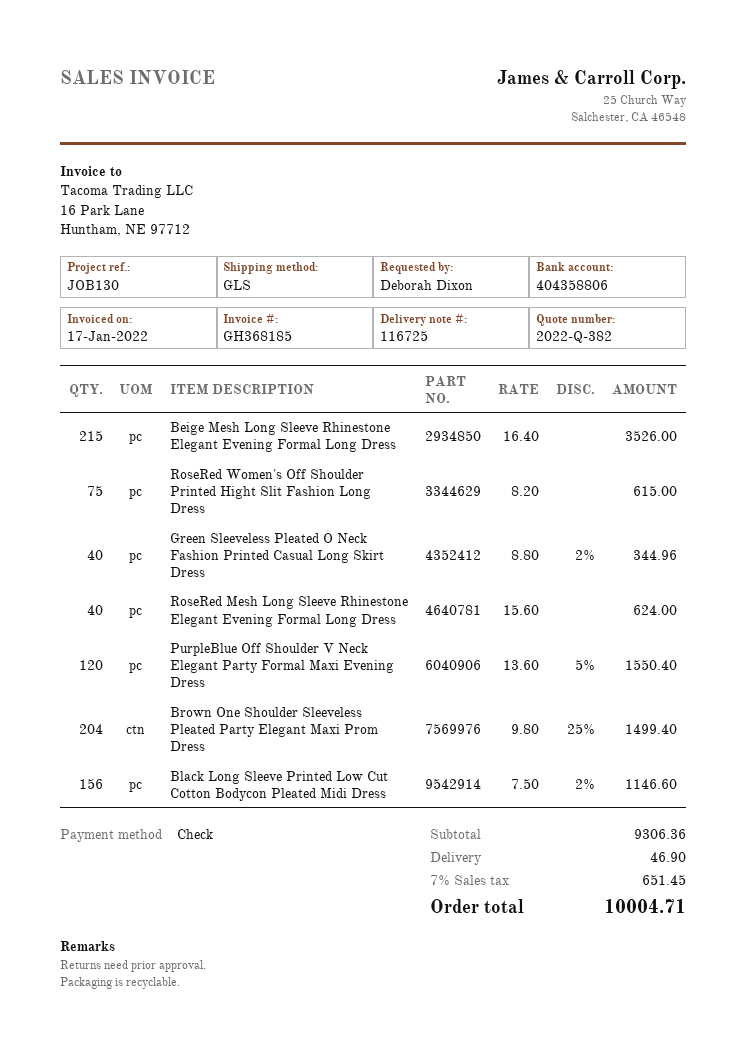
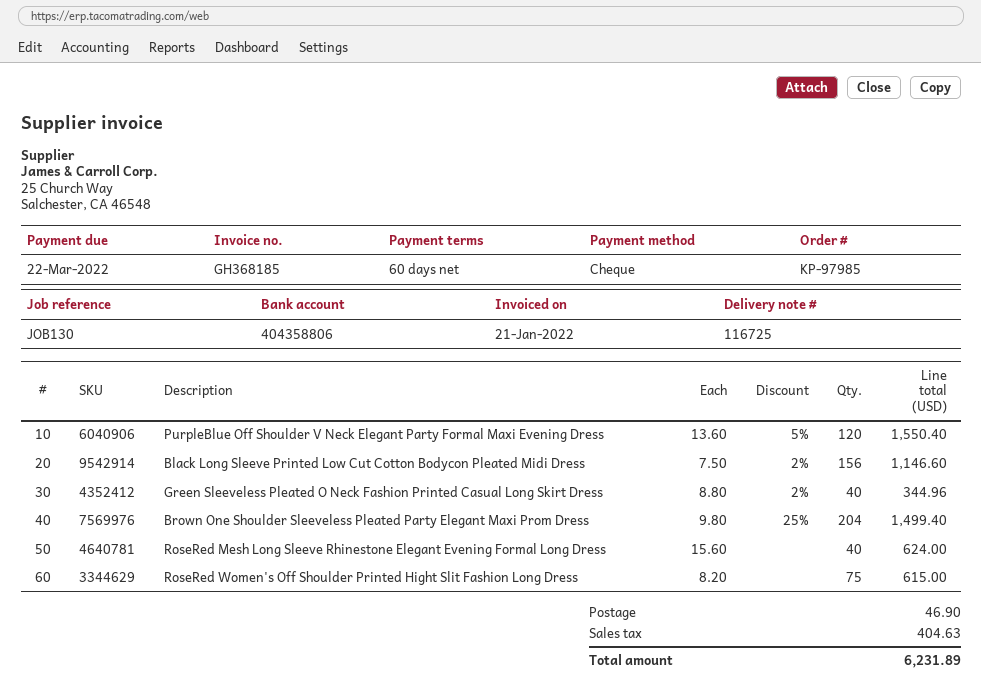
invoice date: 2022-01-17 -> 2022-01-21
Beige Mesh Long Sleeve Rhinestone Elegant Evening Formal Long Dress: 215 x 16.40 = 3526.00 -> none
tax: 651.45 -> 404.63
total: 10004.71 -> 6231.89

